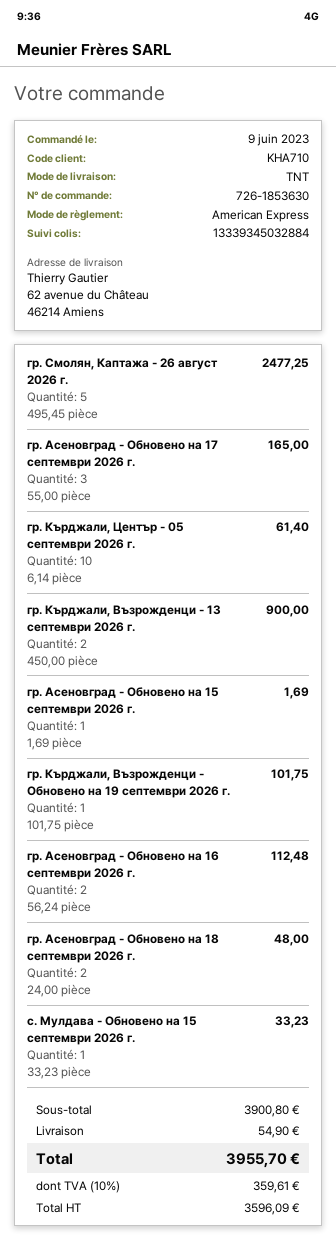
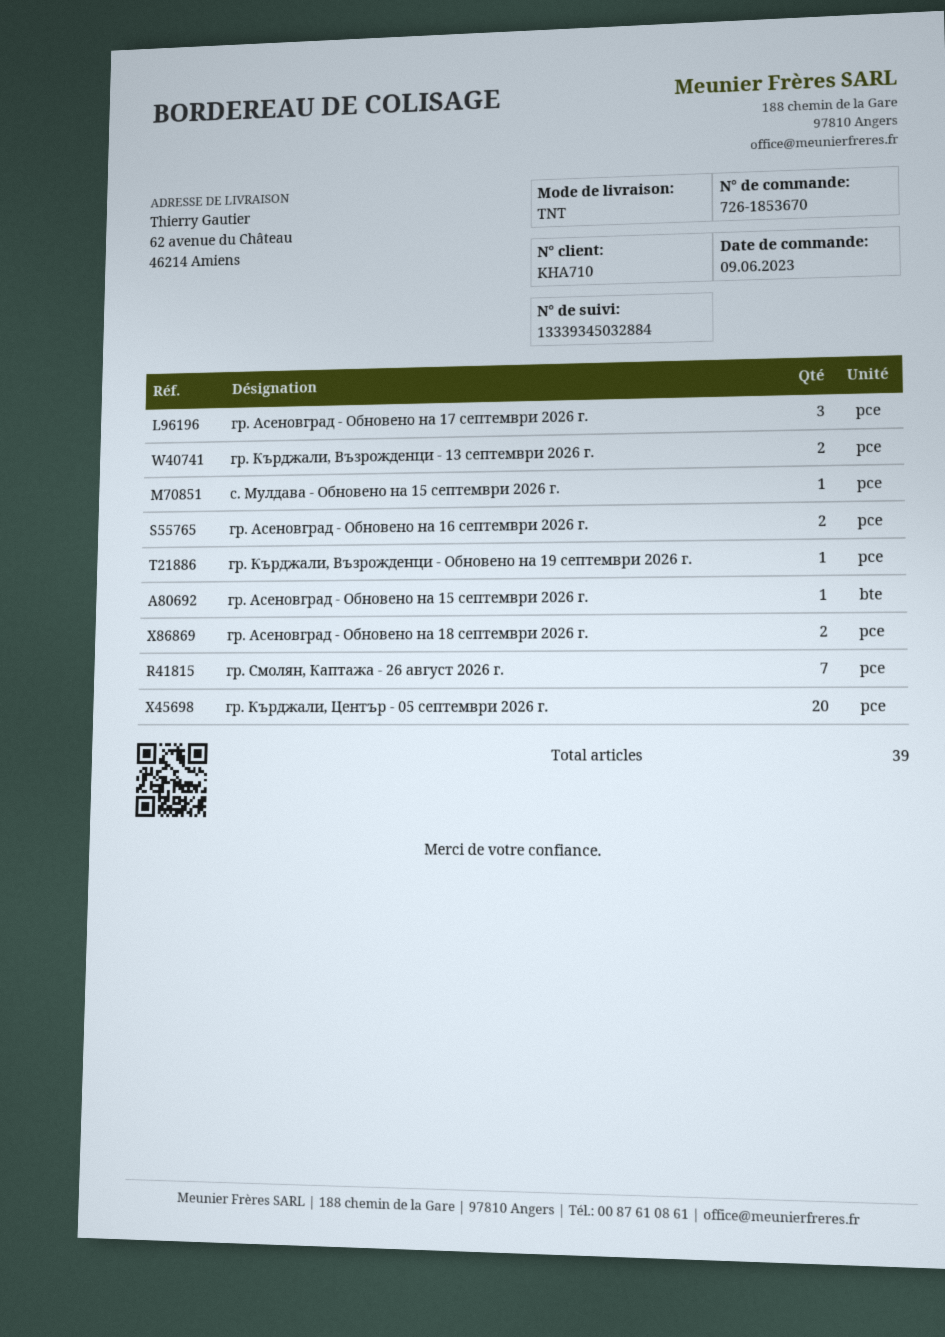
order number: 726-1853630 -> 726-1853670
гр. Смолян, Каптажа - 26 август 2026 г.: 5 -> 7
гр. Кърджали, Център - 05 септември 2026 г.: 10 -> 20

